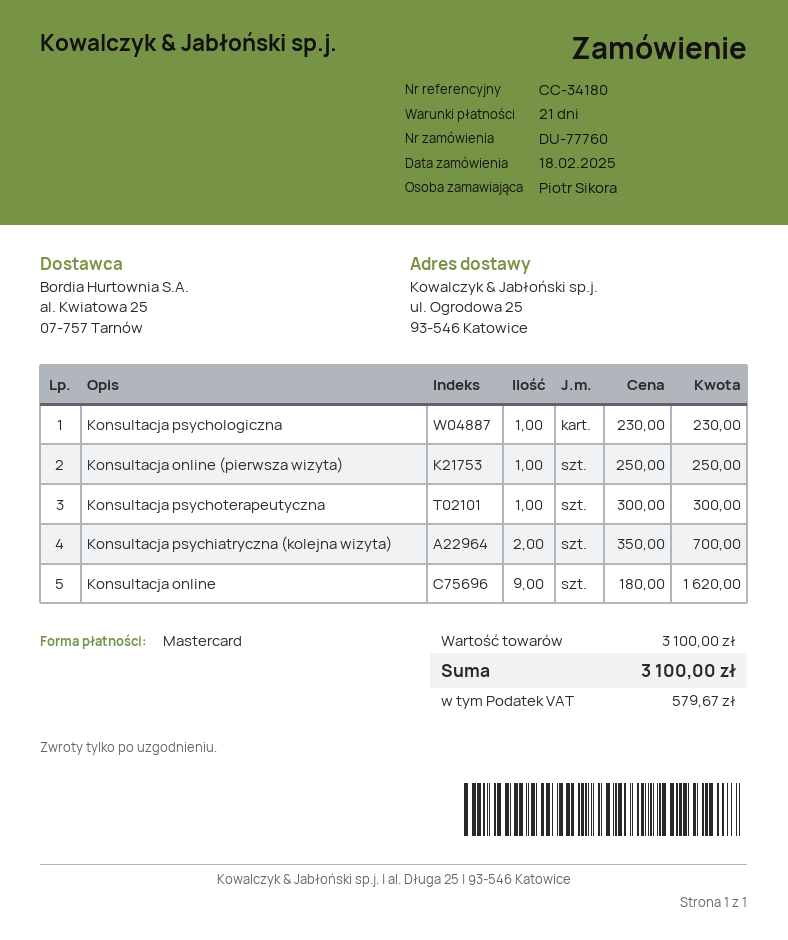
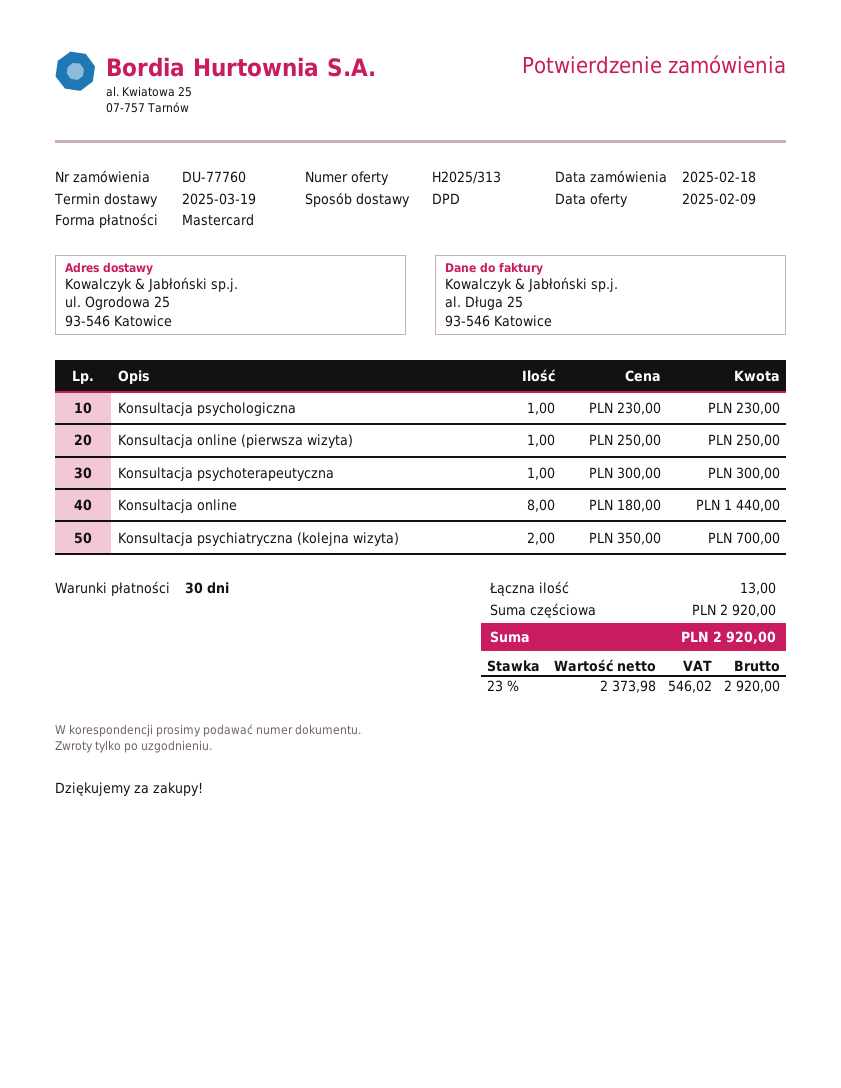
payment terms: 21 days -> 30 days
Konsultacja online: 9 x 180.00 = 1620.00 -> 8 x 180.00 = 1440.00
subtotal: 3100.00 -> 2920.00
tax: 579.67 -> 546.02
total: 3100.00 -> 2920.00

